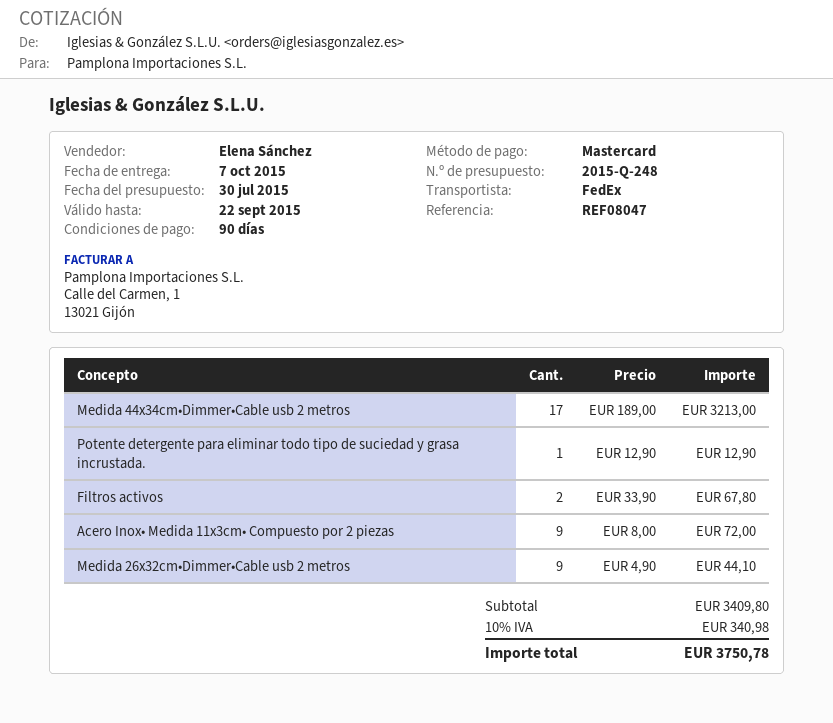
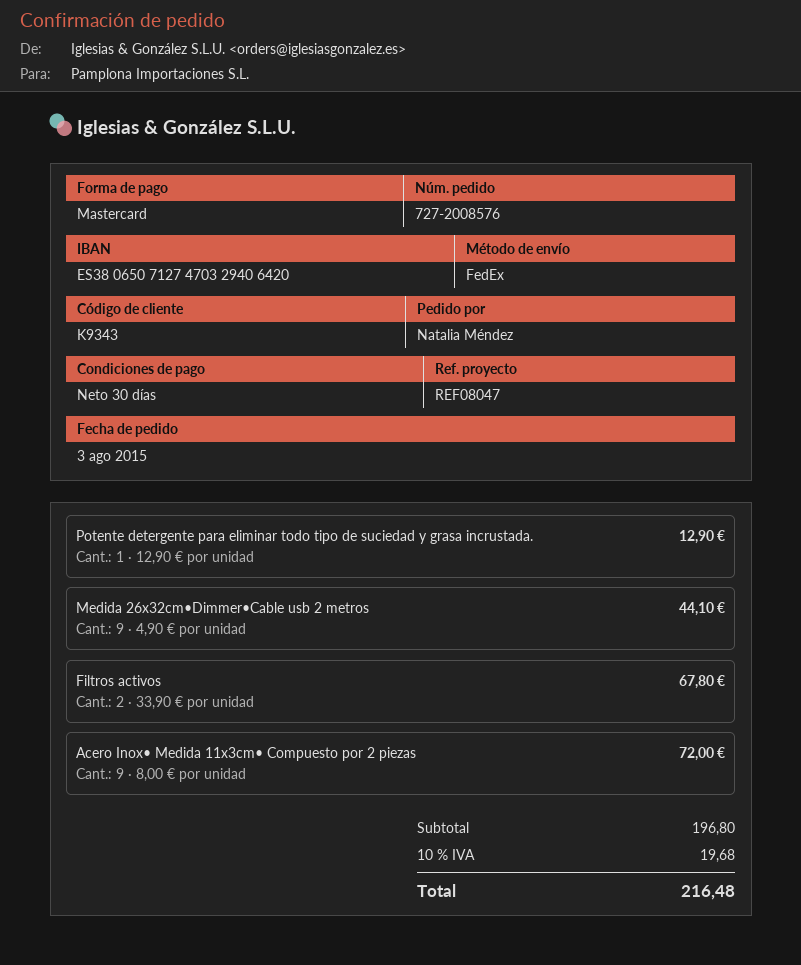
payment terms: 90 days -> 30 days
Medida 44x34cm•Dimmer•Cable usb 2 metros: 17 x 189.00 = 3213.00 -> none
subtotal: 3409.80 -> 196.80
tax: 10% = 340.98 -> 10% = 19.68
total: 3750.78 -> 216.48

